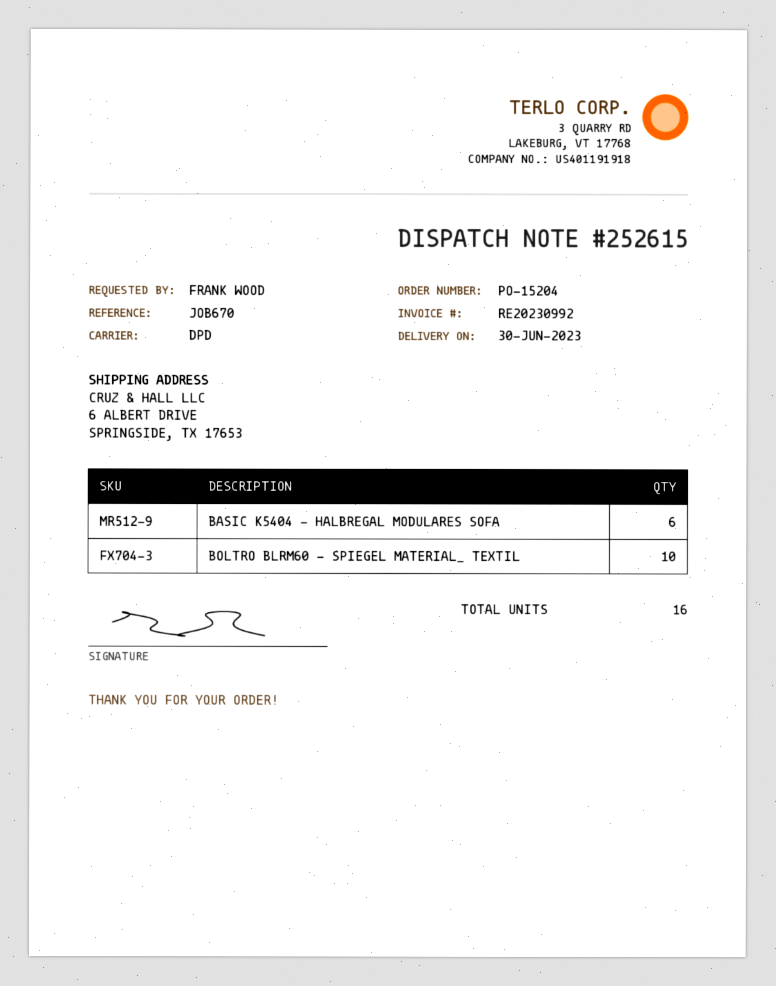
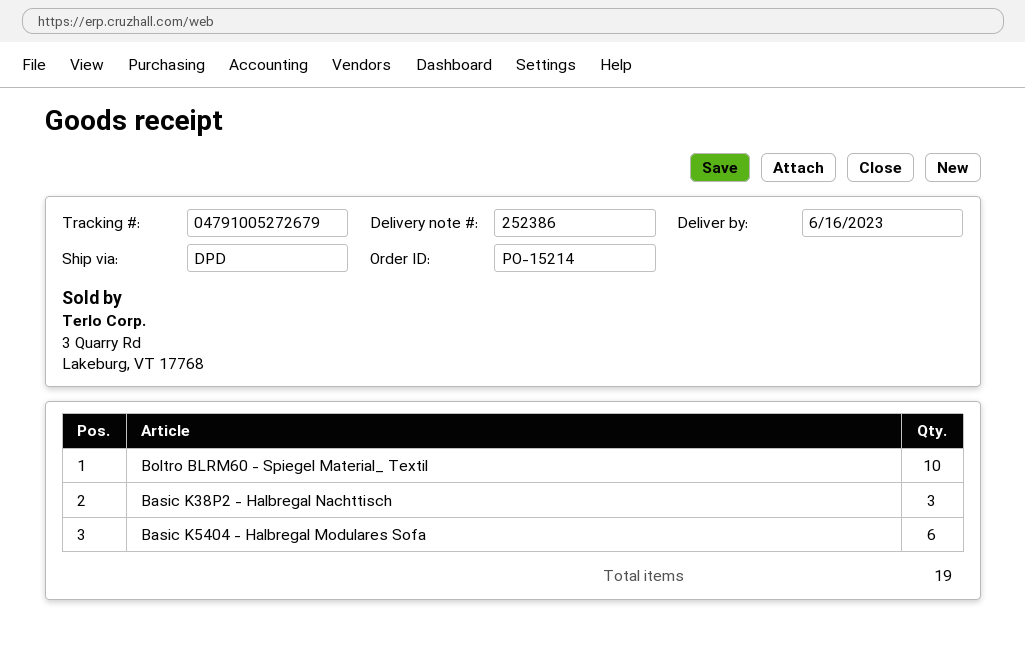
order number: PO-15204 -> PO-15214
delivery note number: 252615 -> 252386
delivery date: 2023-06-30 -> 2023-06-16
Basic K38P2 - Halbregal Nachttisch: none -> 3
total quantity: 16 -> 19

